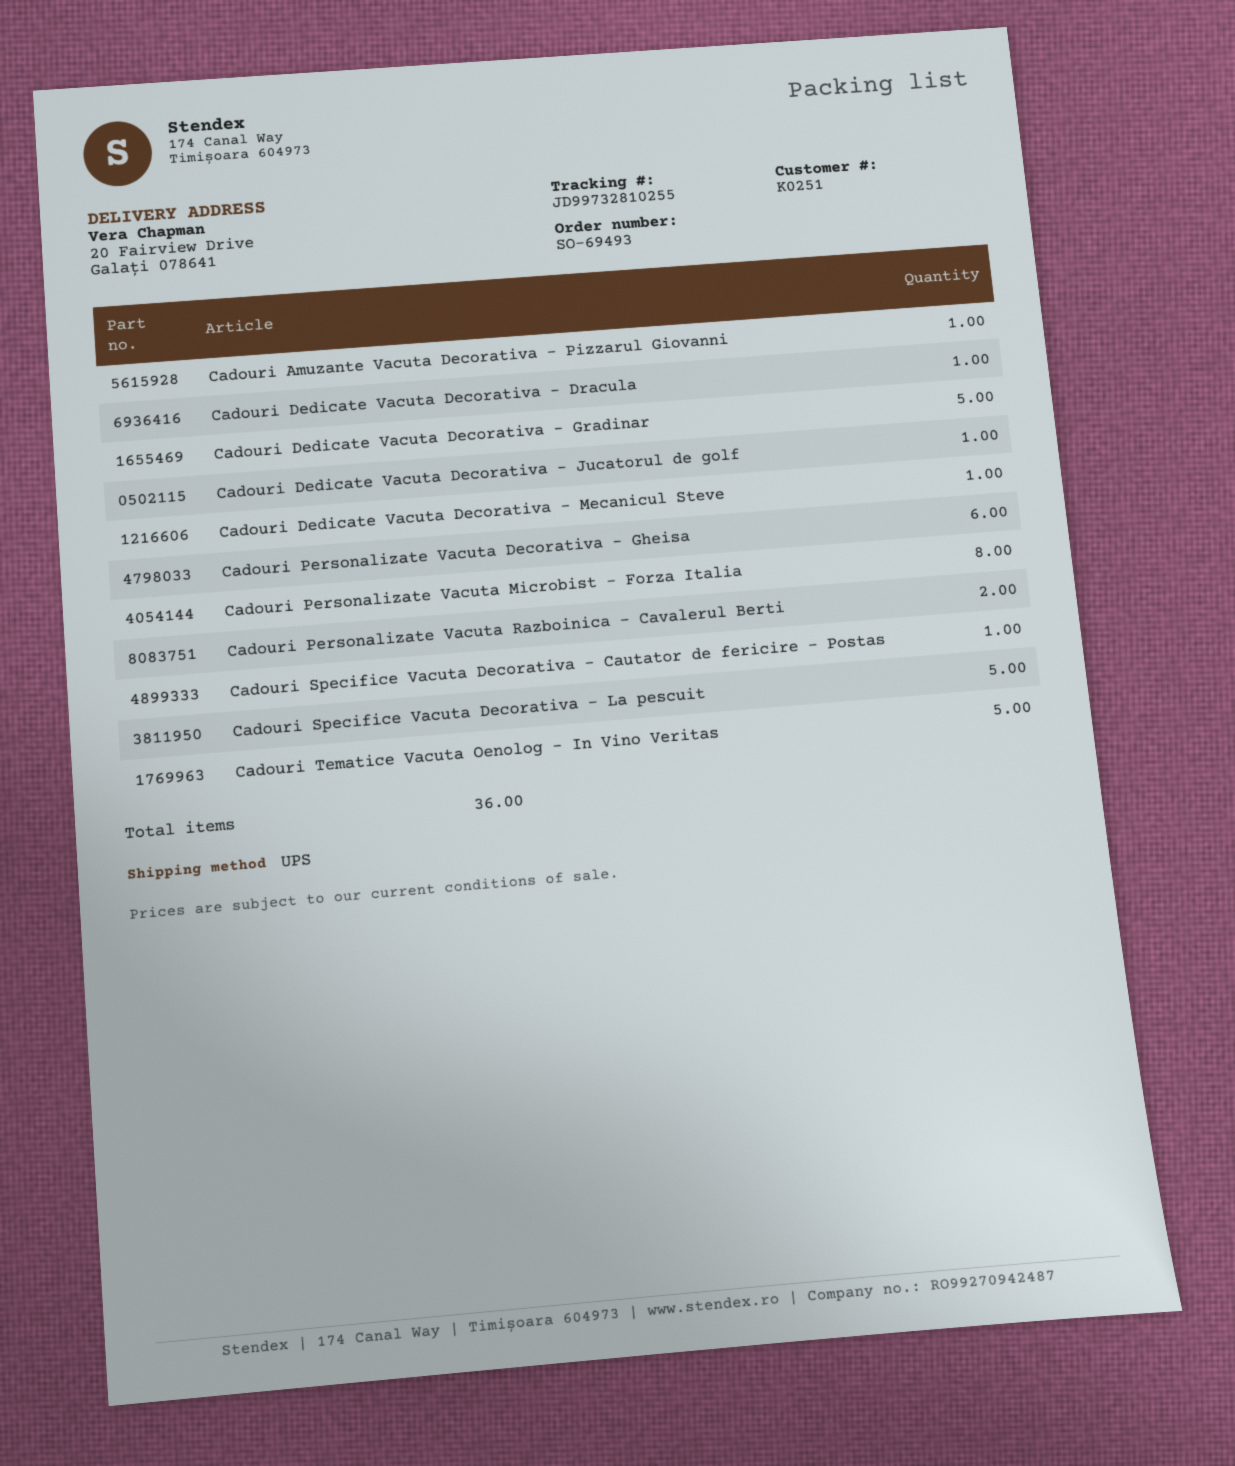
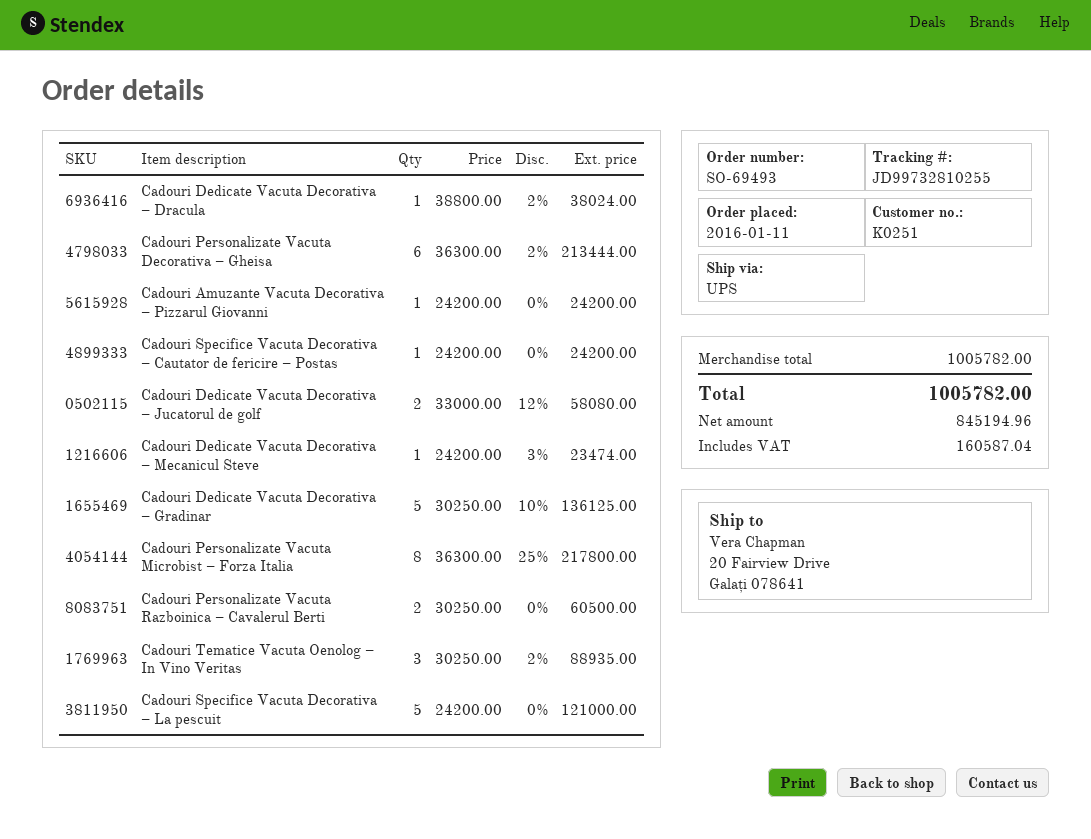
Cadouri Dedicate Vacuta Decorativa – Jucatorul de golf: 1 -> 2
Cadouri Tematice Vacuta Oenolog – In Vino Veritas: 5 -> 3

